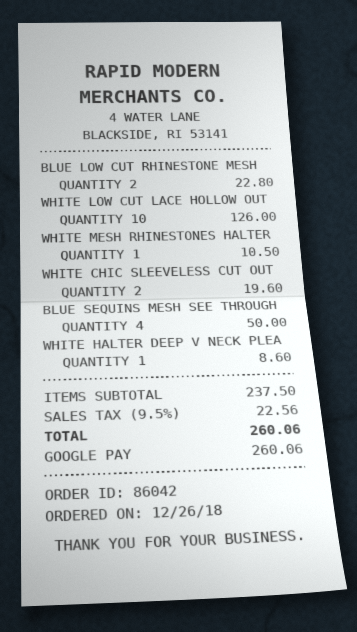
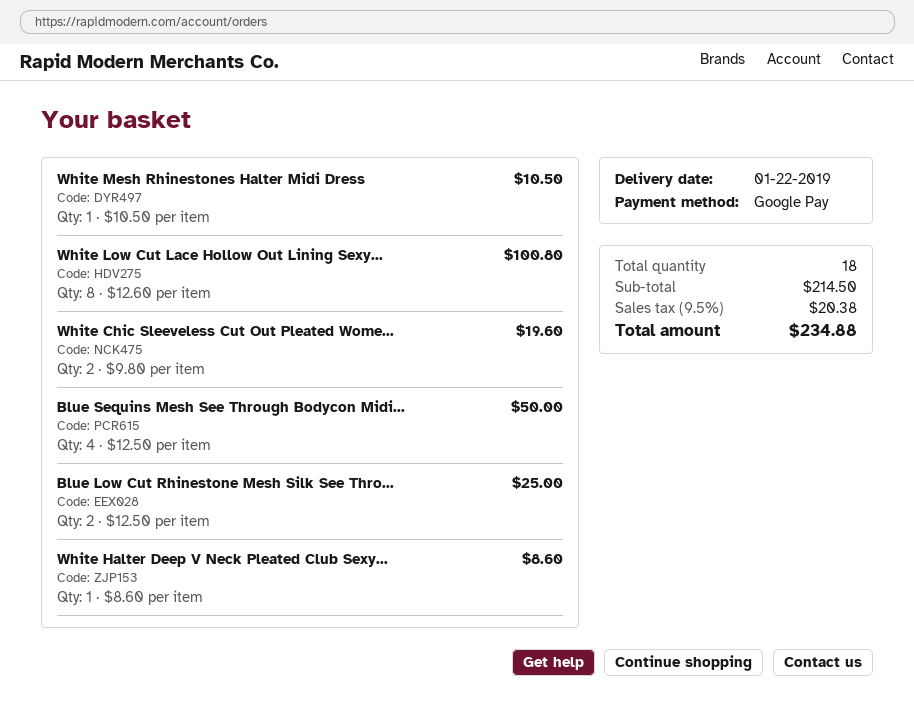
BLUE LOW CUT RHINESTONE MESH: 2 for 22.80 -> 2 for 25.00
WHITE LOW CUT LACE HOLLOW OUT: 10 for 126.00 -> 8 for 100.80
subtotal: 237.50 -> 214.50
tax: 9.5% = 22.56 -> 9.5% = 20.38
total: 260.06 -> 234.88

